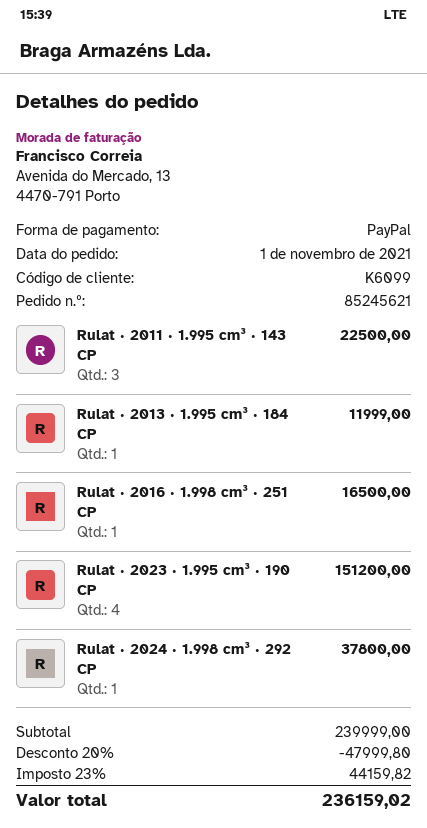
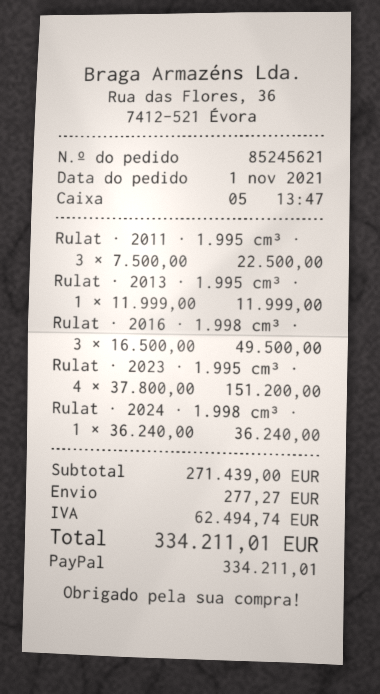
Rulat · 2016 · 1.998 cm³ · 251 CP: 1 for 16500.00 -> 3 for 49500.00
Rulat · 2024 · 1.998 cm³ · 292 CP: 1 for 37800.00 -> 1 for 36240.00
subtotal: 239999.00 -> 271439.00
discount: 20% = 47999.80 -> none
shipping: none -> 277.27
tax: 44159.82 -> 62494.74
total: 236159.02 -> 334211.01

